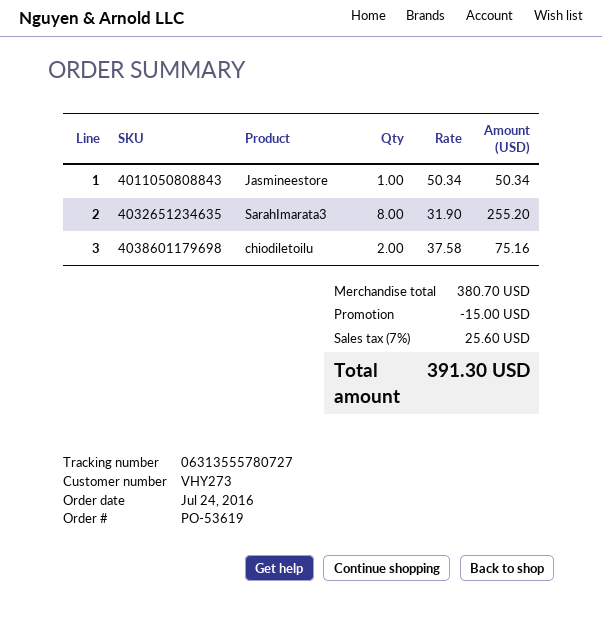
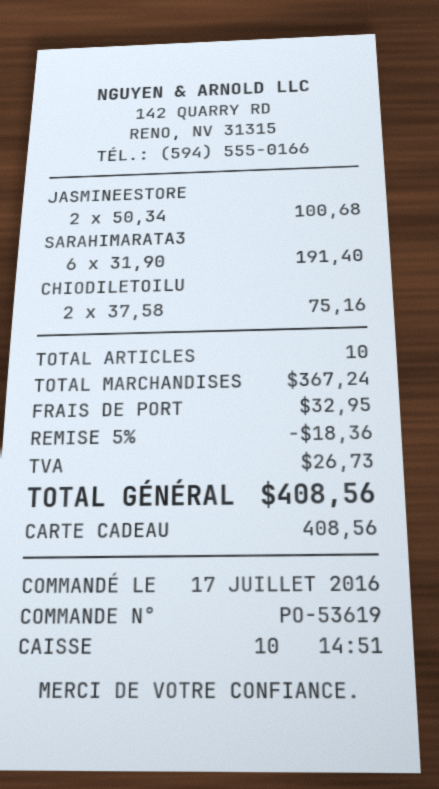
order date: 2016-07-24 -> 2016-07-17
Jasmineestore: 1 x 50.34 = 50.34 -> 2 x 50.34 = 100.68
SarahImarata3: 8 x 31.90 = 255.20 -> 6 x 31.90 = 191.40
subtotal: 380.70 -> 367.24
discount: 15.00 -> 18.36
shipping: none -> 32.95
tax: 25.60 -> 26.73
total: 391.30 -> 408.56

